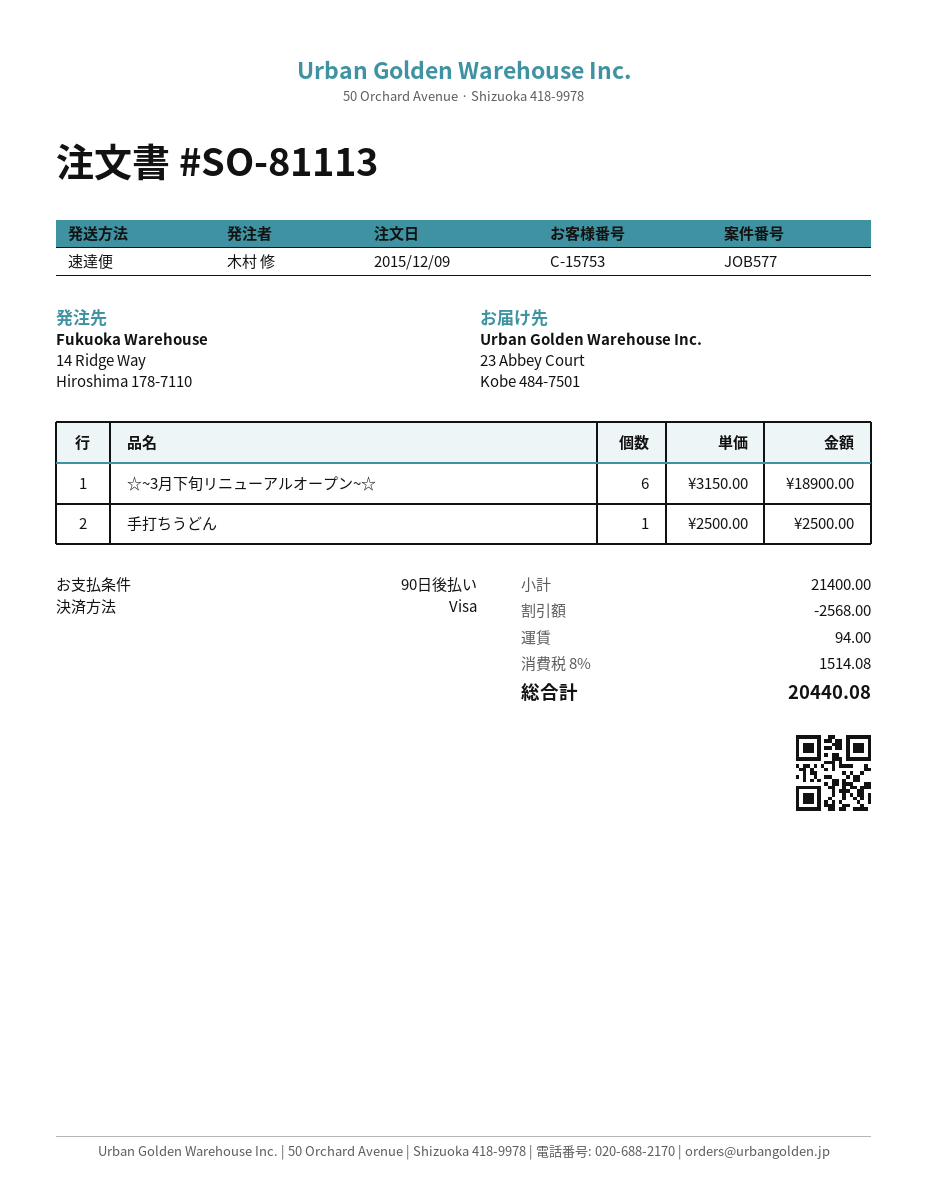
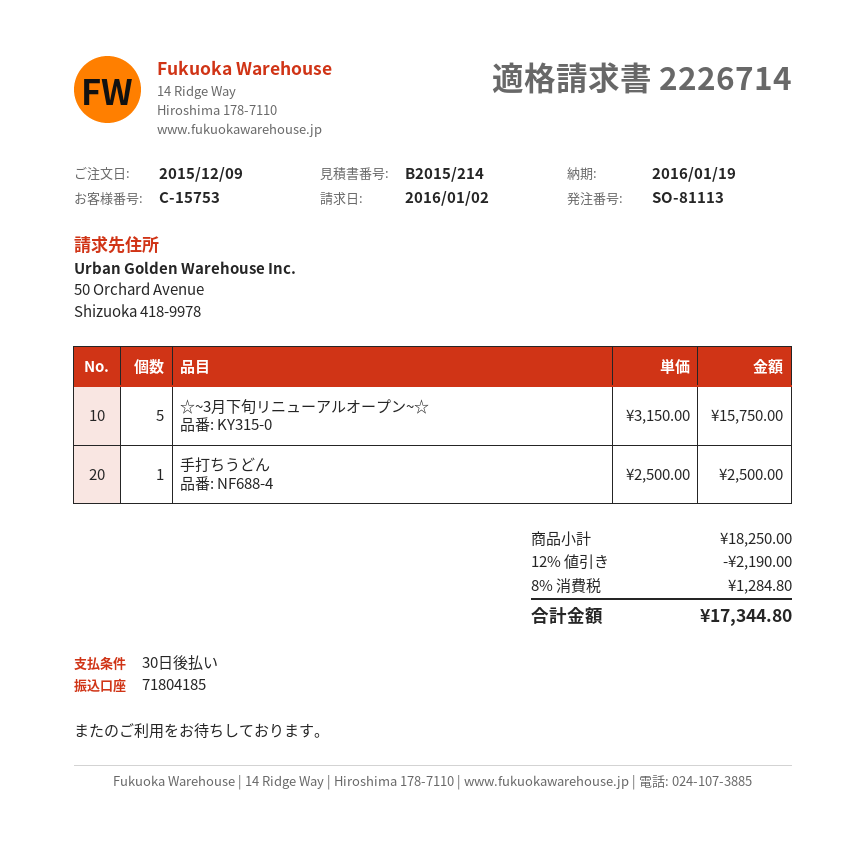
payment terms: 90 days -> 30 days
☆~3月下旬リニューアルオープン~☆: 6 x 3150.00 = 18900.00 -> 5 x 3150.00 = 15750.00
subtotal: 21400.00 -> 18250.00
discount: 2568.00 -> 2190.00
shipping: 94.00 -> none
tax: 8% = 1514.08 -> 8% = 1284.80
total: 20440.08 -> 17344.80

